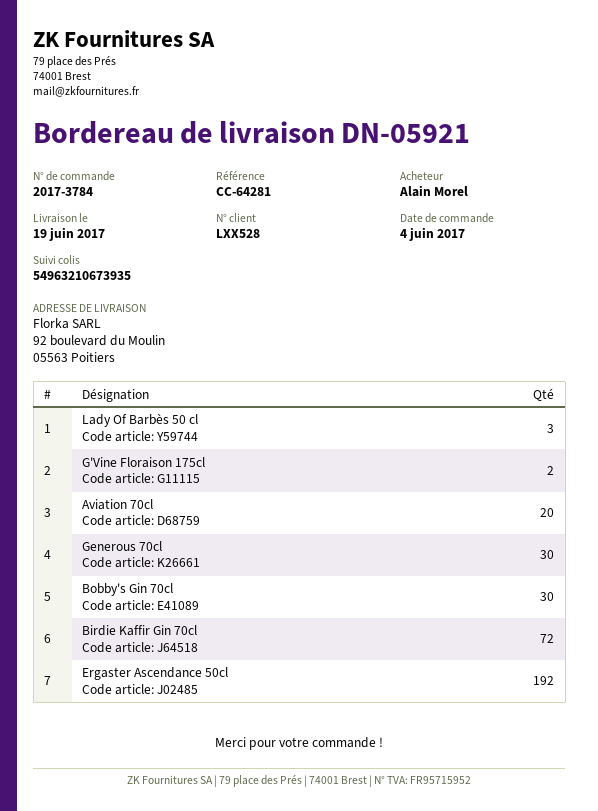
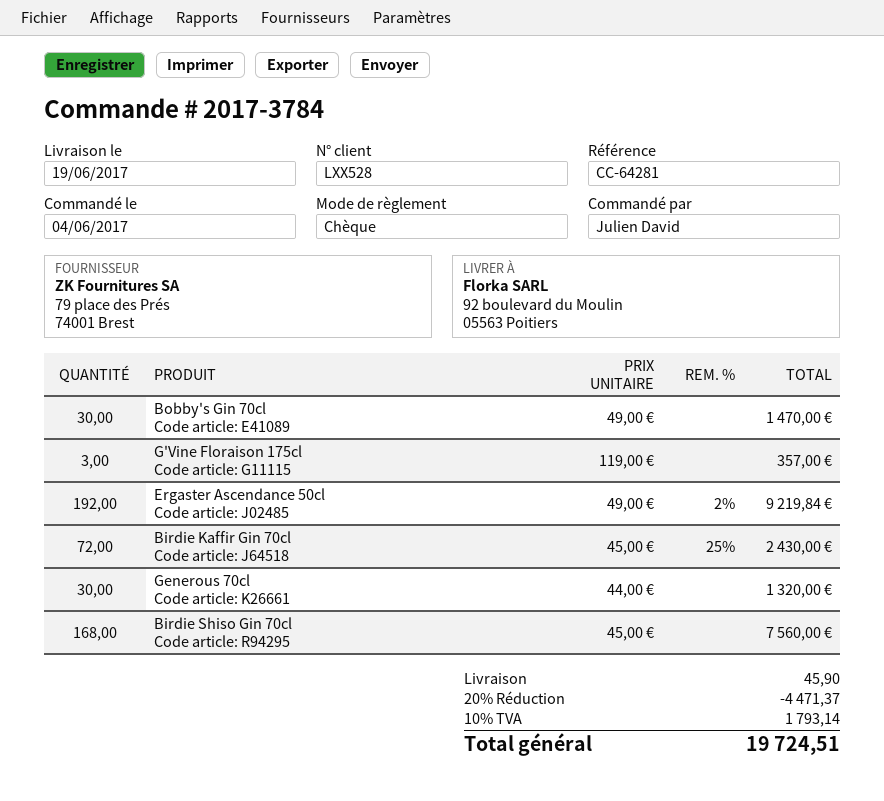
ordered by: Alain Morel -> Julien David
Lady Of Barbès 50 cl: 3 -> none
G'Vine Floraison 175cl: 2 -> 3
Aviation 70cl: 20 -> none
Birdie Shiso Gin 70cl: none -> 168

